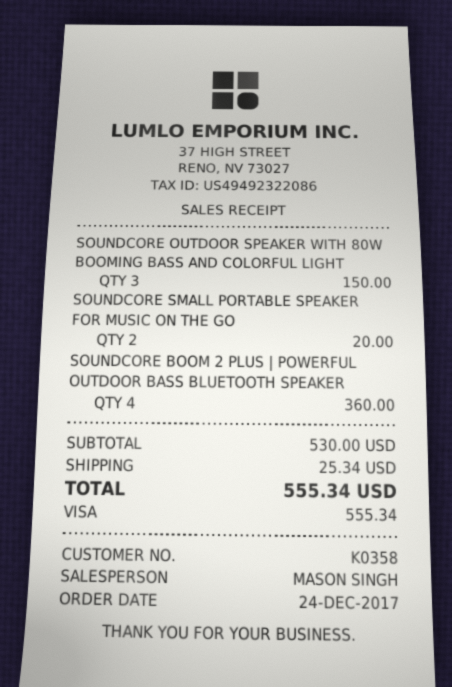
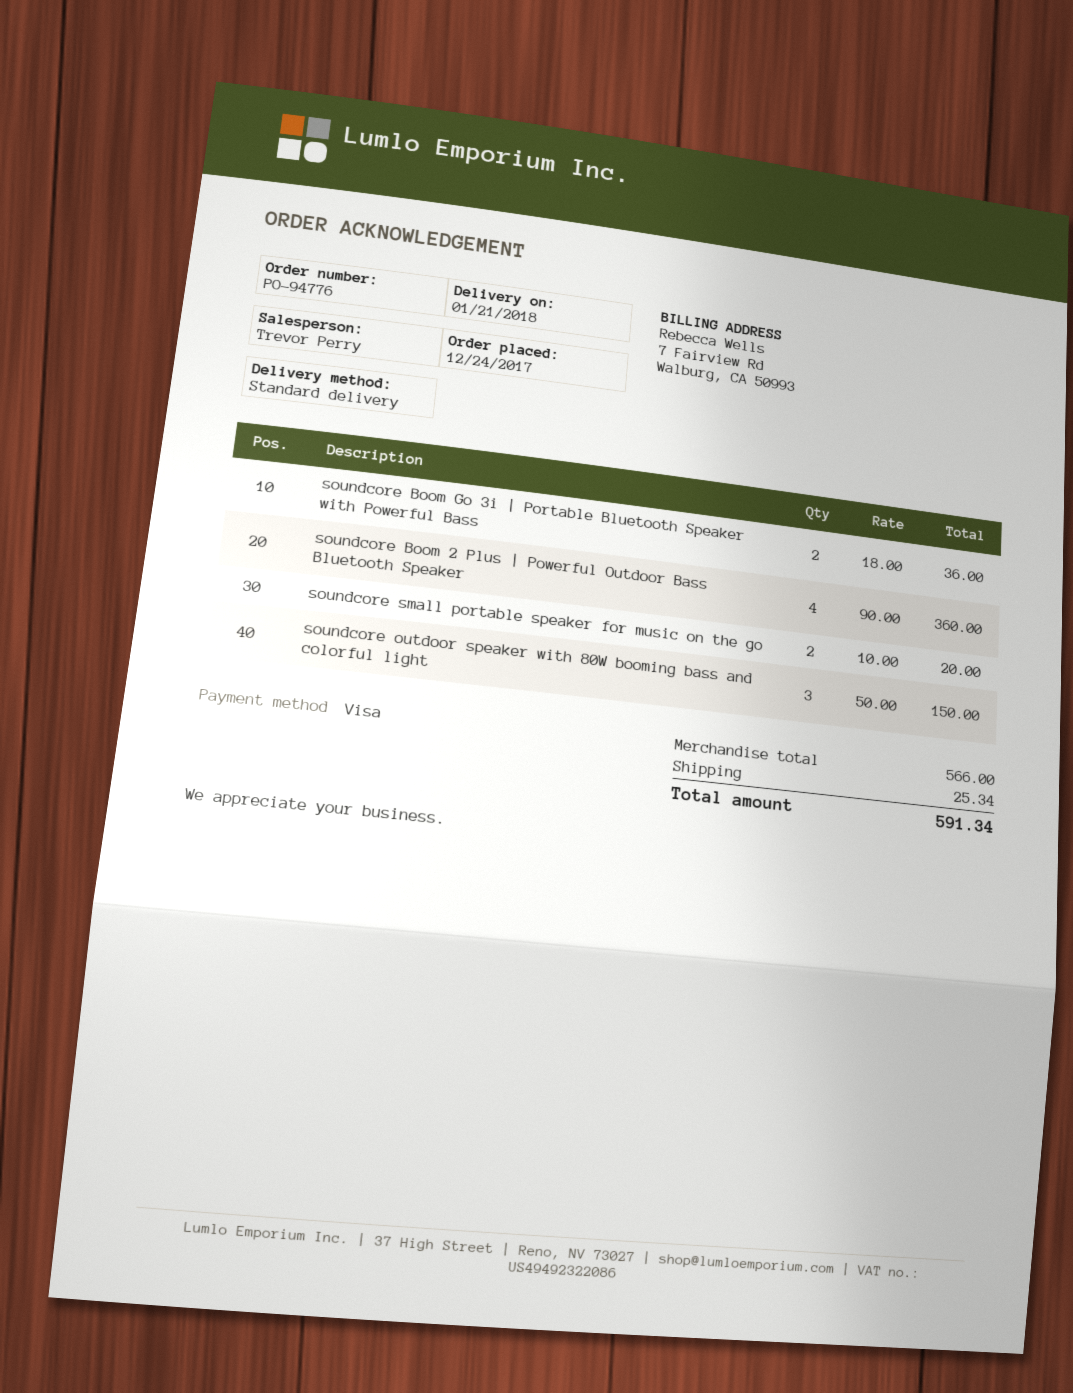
sales rep: MASON SINGH -> Trevor Perry
soundcore Boom Go 3i | Portable Bluetooth Speaker with Powerful Bass: none -> 2 for 36.00
subtotal: 530.00 -> 566.00
total: 555.34 -> 591.34

